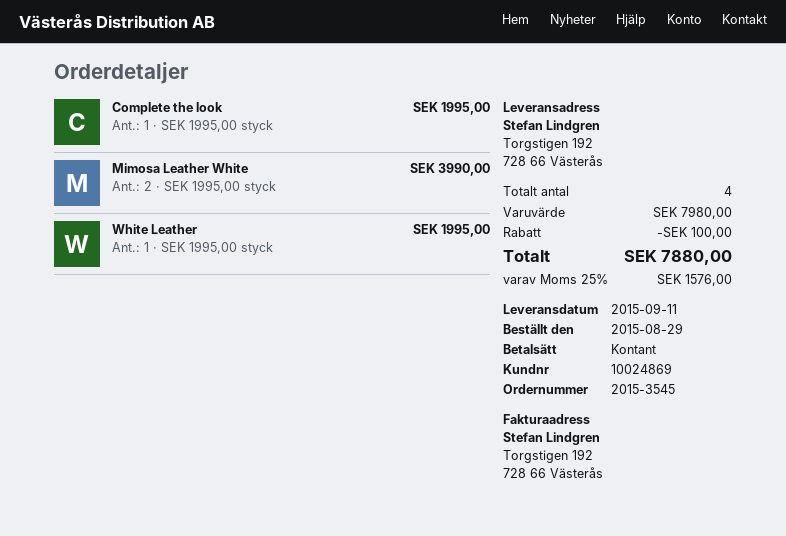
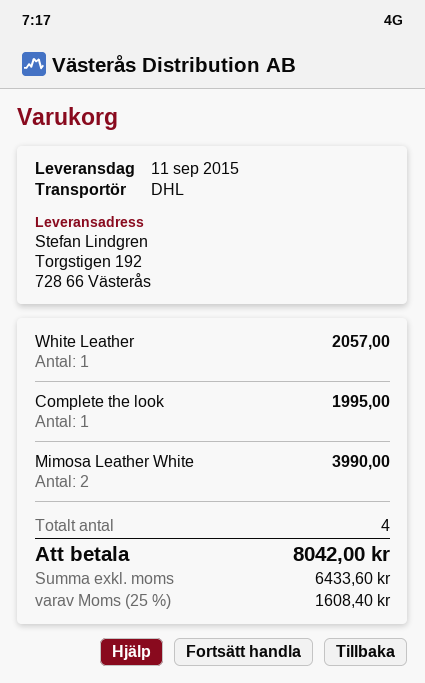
White Leather: 1 for 1995.00 -> 1 for 2057.00
discount: 100.00 -> none
tax: 25% = 1576.00 -> 25% = 1608.40
total: 7880.00 -> 8042.00

